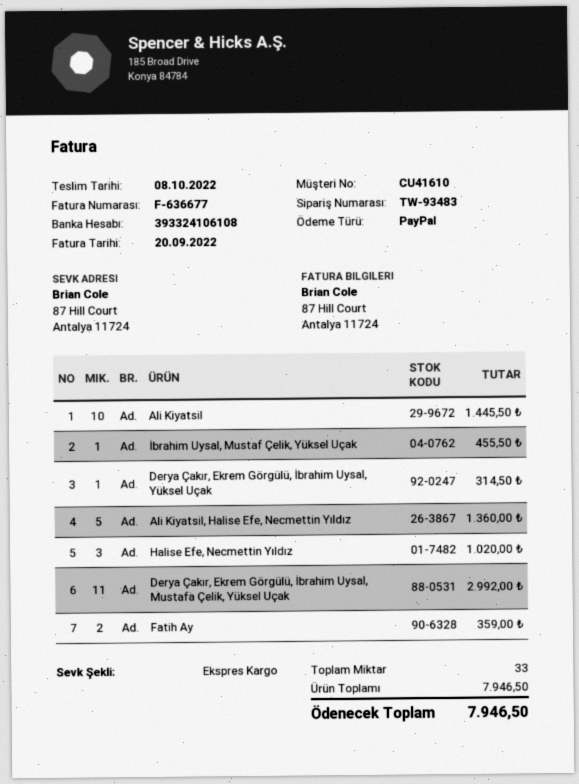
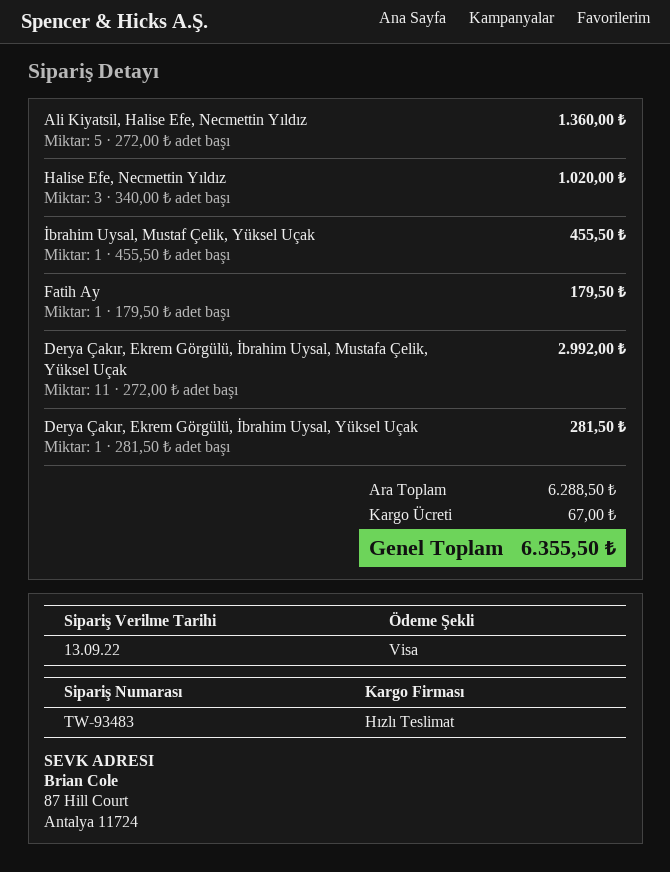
payment method: PayPal -> Visa
Ali Kiyatsil: 10 for 1445.50 -> none
Derya Çakır, Ekrem Görgülü, İbrahim Uysal, Yüksel Uçak: 1 for 314.50 -> 1 for 281.50
Fatih Ay: 2 for 359.00 -> 1 for 179.50
subtotal: 7946.50 -> 6288.50
shipping: none -> 67.00
total: 7946.50 -> 6355.50

